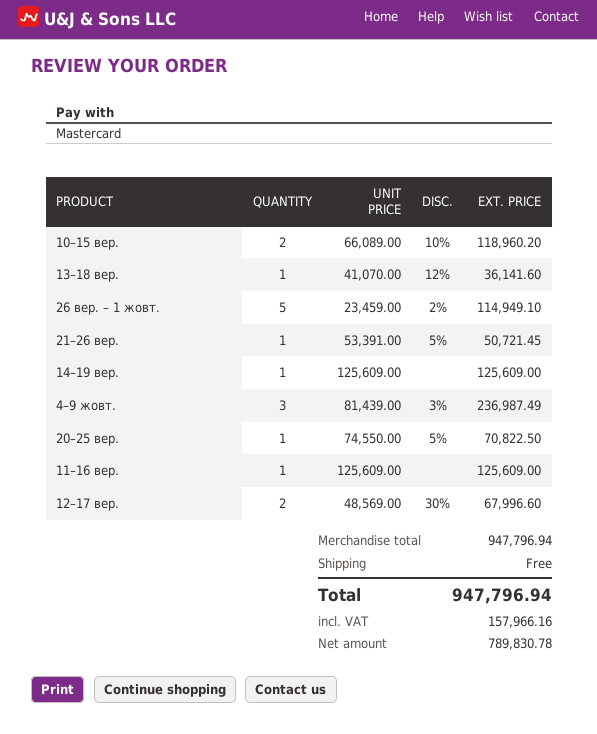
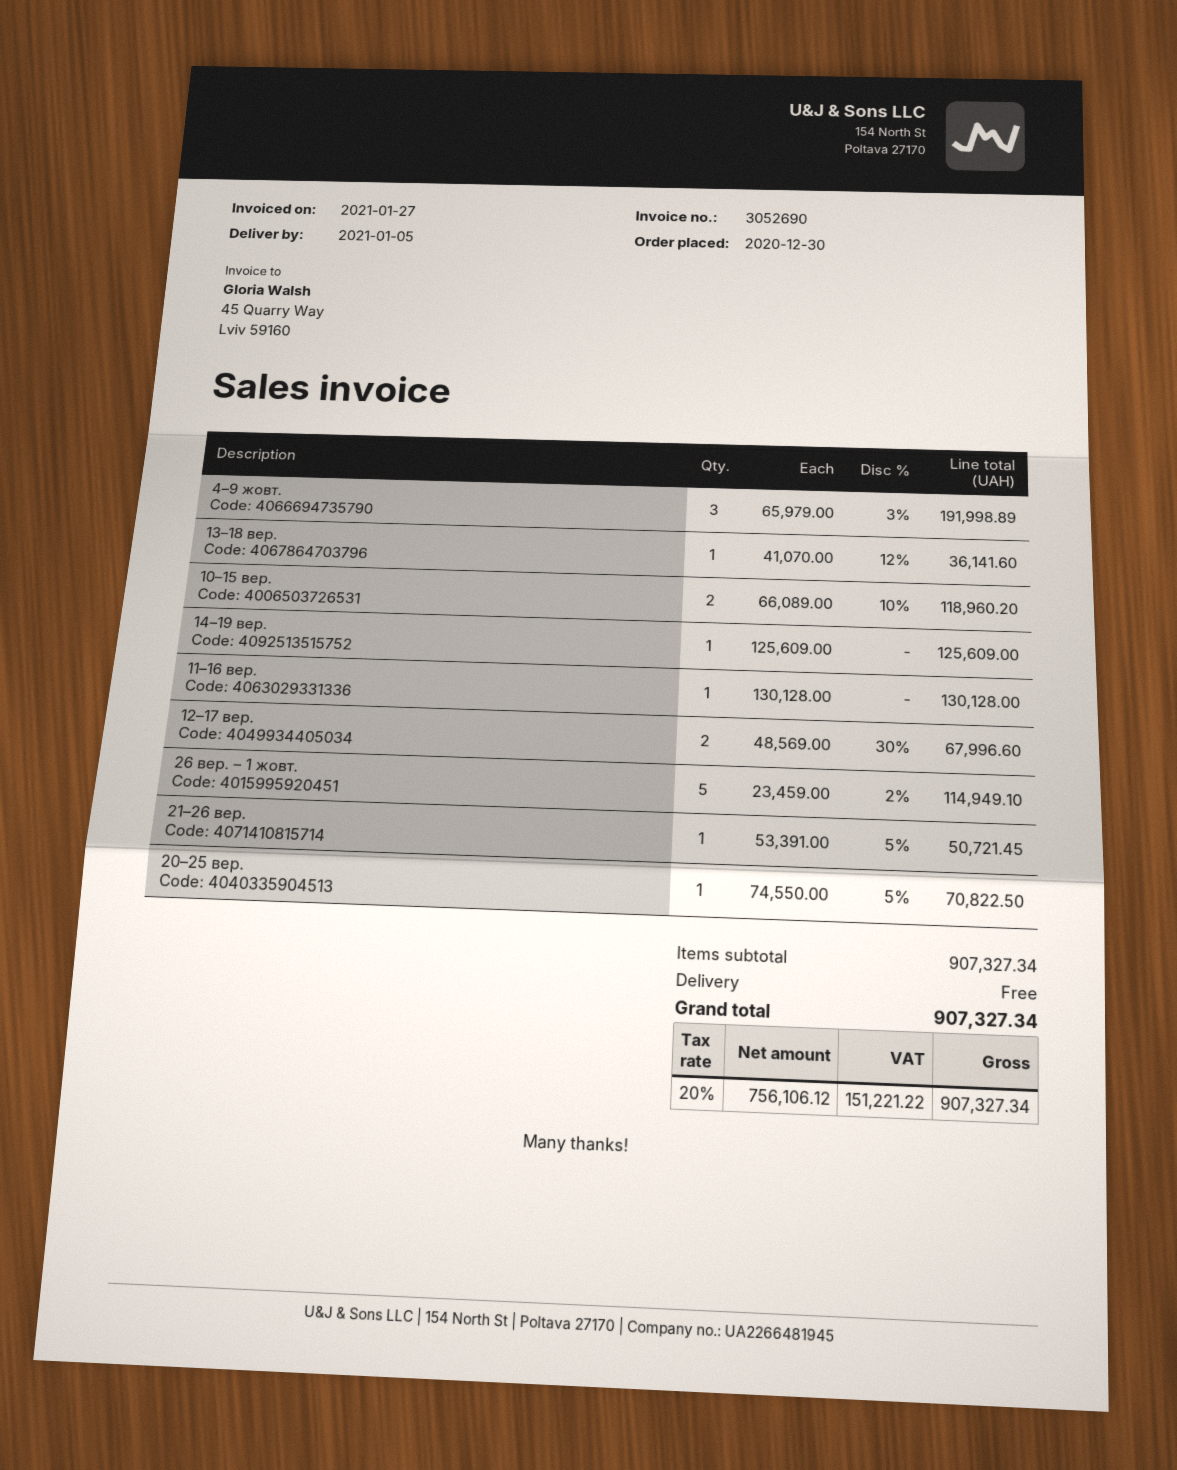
4–9 жовт.: 3 x 81439.00 - 3% = 236987.49 -> 3 x 65979.00 - 3% = 191998.89
11–16 вер.: 1 x 125609.00 = 125609.00 -> 1 x 130128.00 = 130128.00
subtotal: 947796.94 -> 907327.34
net: 789830.78 -> 756106.12
tax: 157966.16 -> 151221.22
total: 947796.94 -> 907327.34

